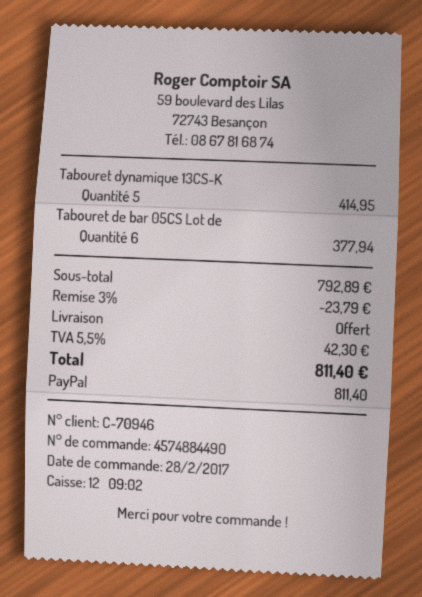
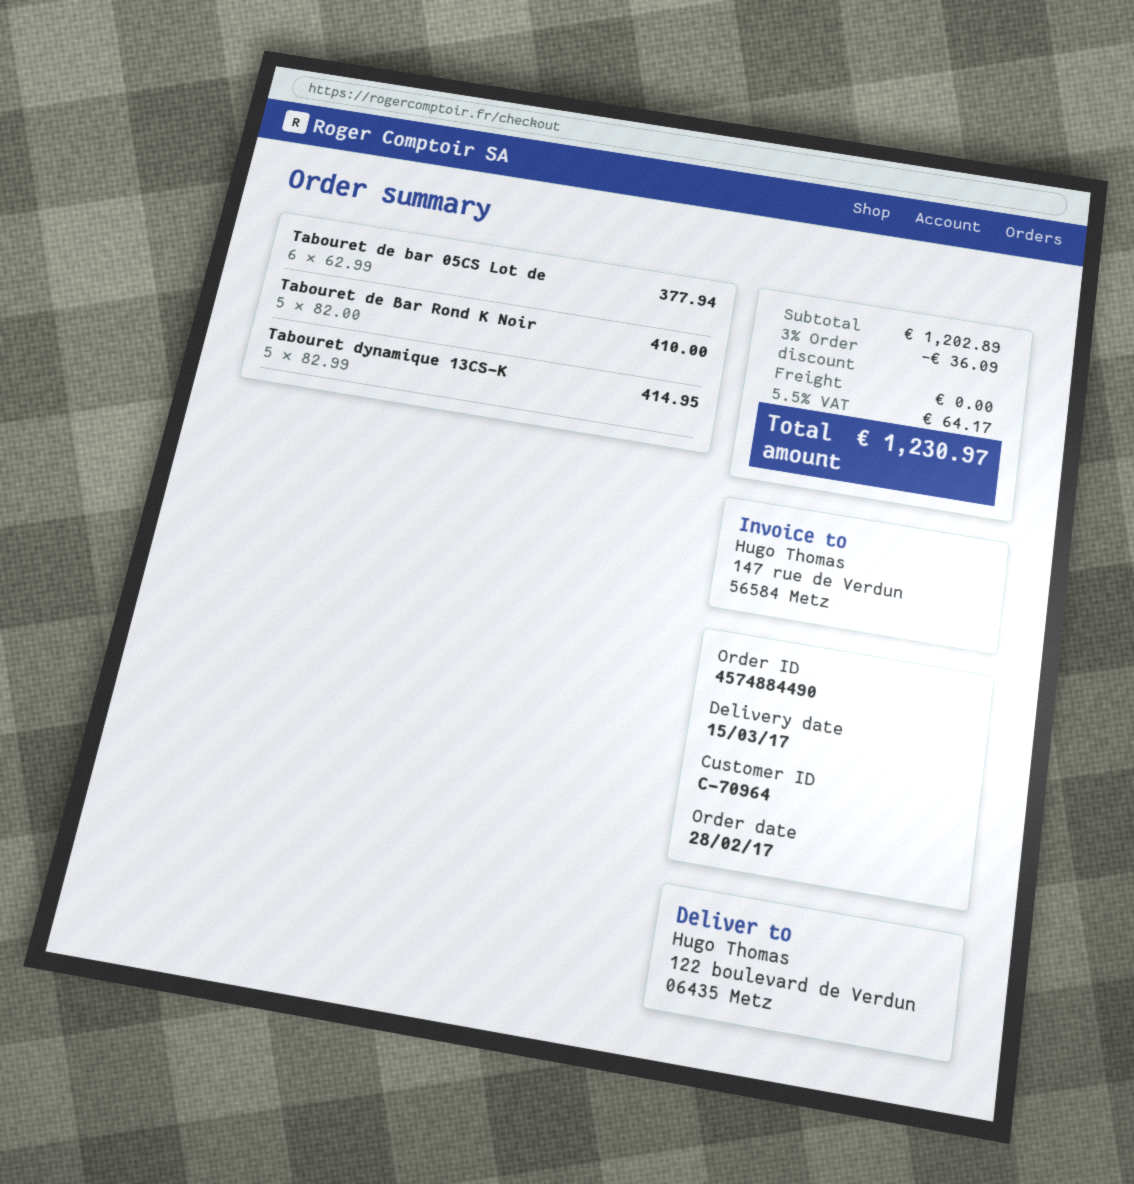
customer number: C-70946 -> C-70964
Tabouret de Bar Rond K Noir: none -> 5 for 410.00
subtotal: 792.89 -> 1202.89
discount: 3% = 23.79 -> 3% = 36.09
tax: 5.5% = 42.30 -> 5.5% = 64.17
total: 811.40 -> 1230.97

